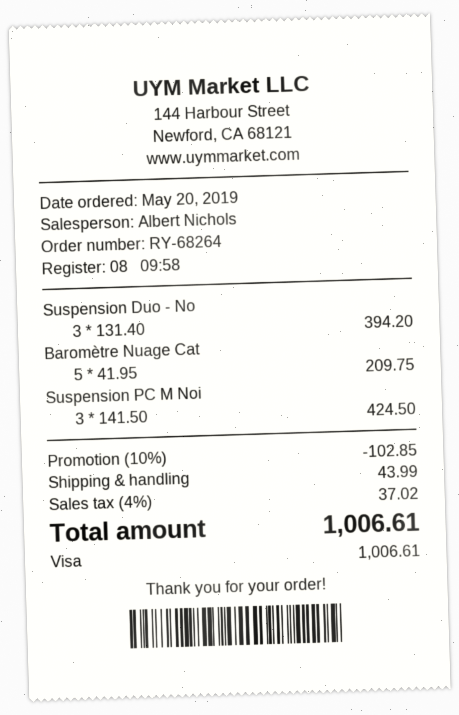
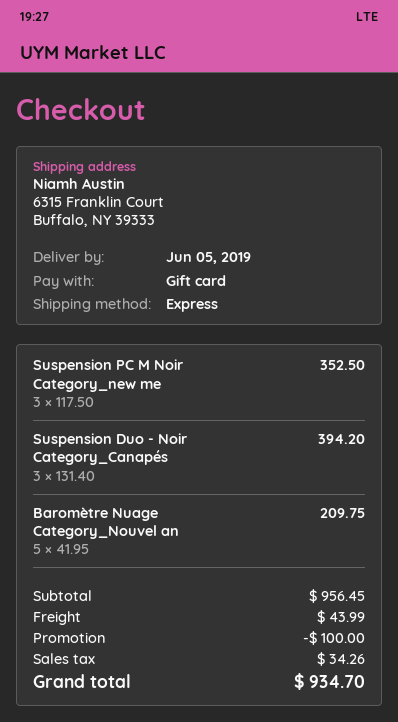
payment method: Visa -> gift card
Suspension PC M Noi: 3 x 141.50 = 424.50 -> 3 x 117.50 = 352.50
discount: 102.85 -> 100.00
tax: 37.02 -> 34.26
total: 1006.61 -> 934.70

